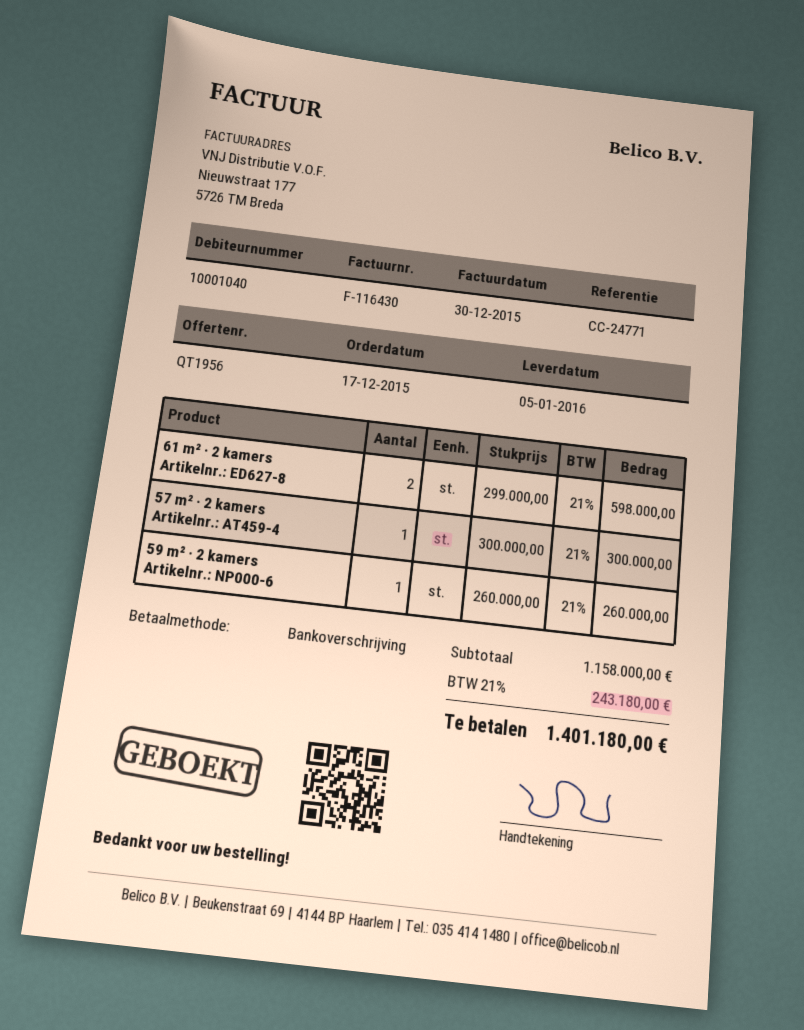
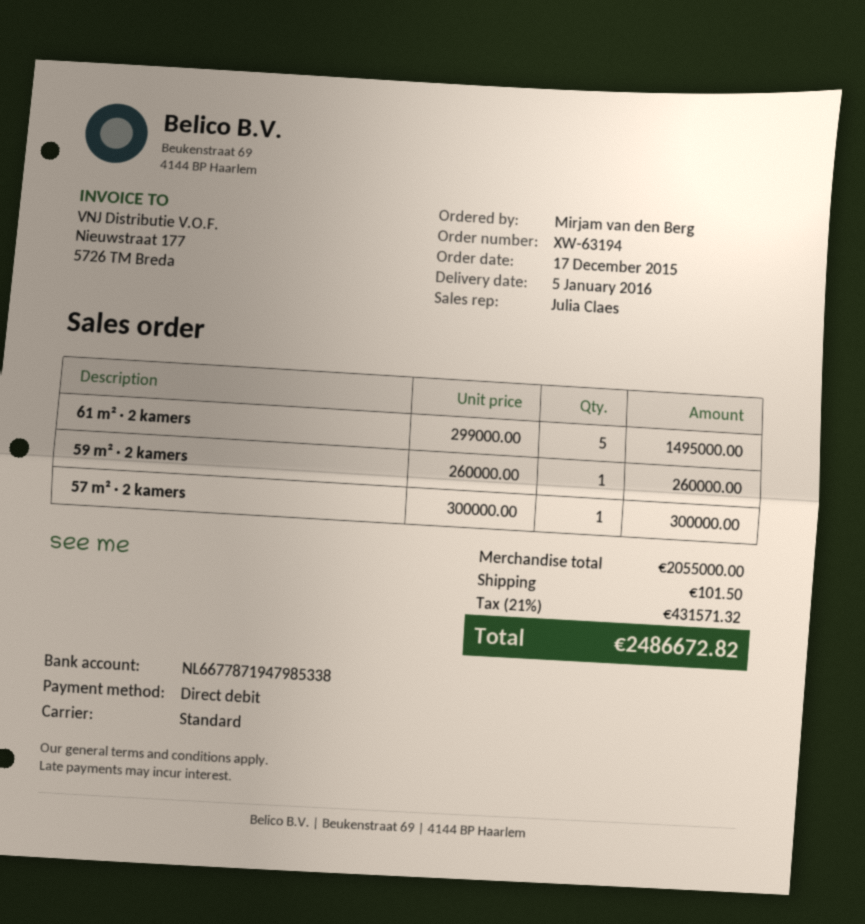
payment method: bank transfer -> direct debit
61 m² · 2 kamers: 2 x 299000.00 = 598000.00 -> 5 x 299000.00 = 1495000.00
subtotal: 1158000.00 -> 2055000.00
shipping: none -> 101.50
tax: 21% = 243180.00 -> 21% = 431571.32
total: 1401180.00 -> 2486672.82

